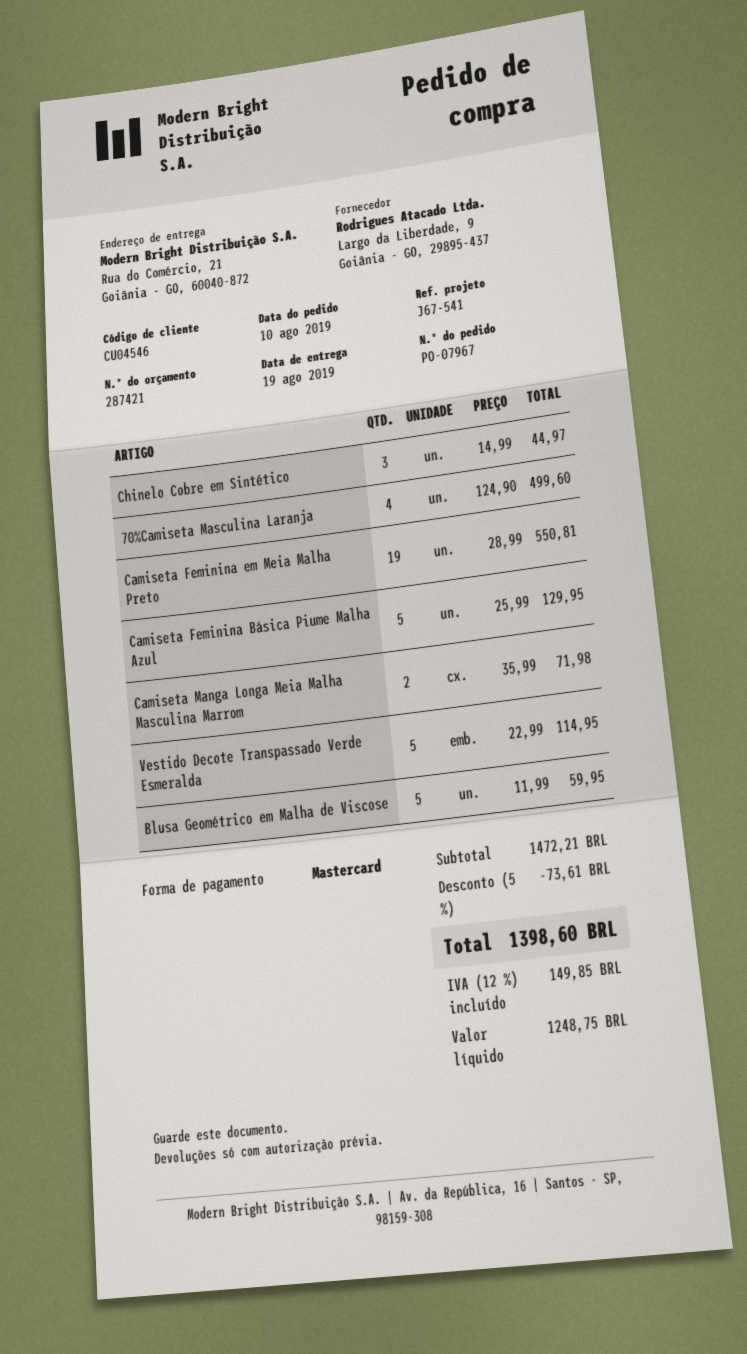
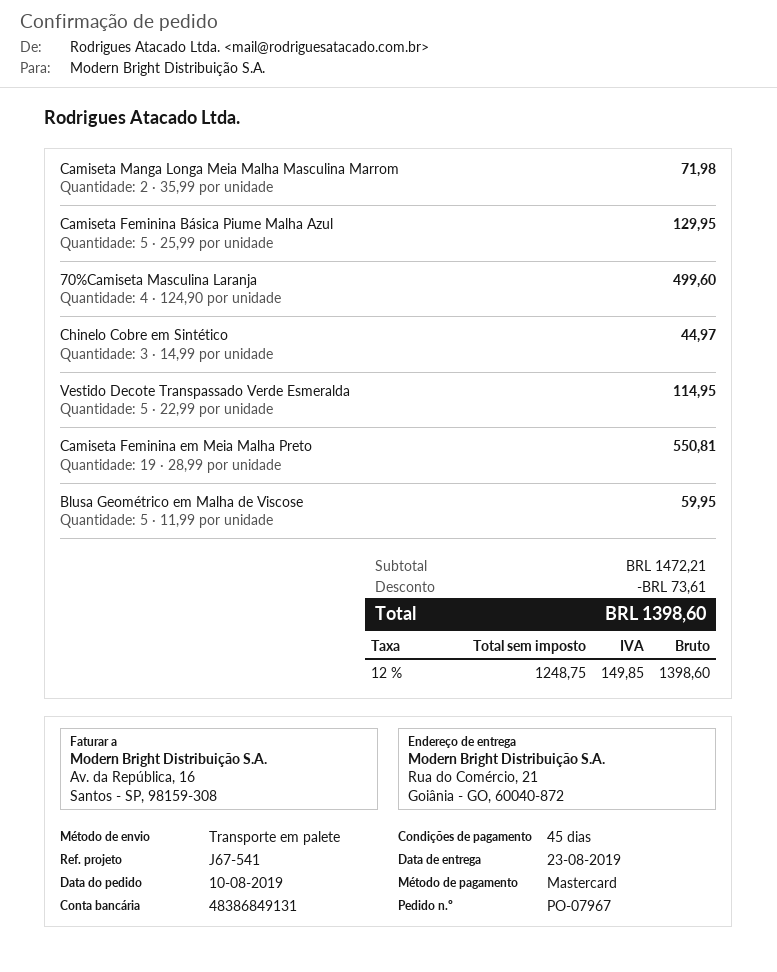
delivery date: 2019-08-19 -> 2019-08-23

